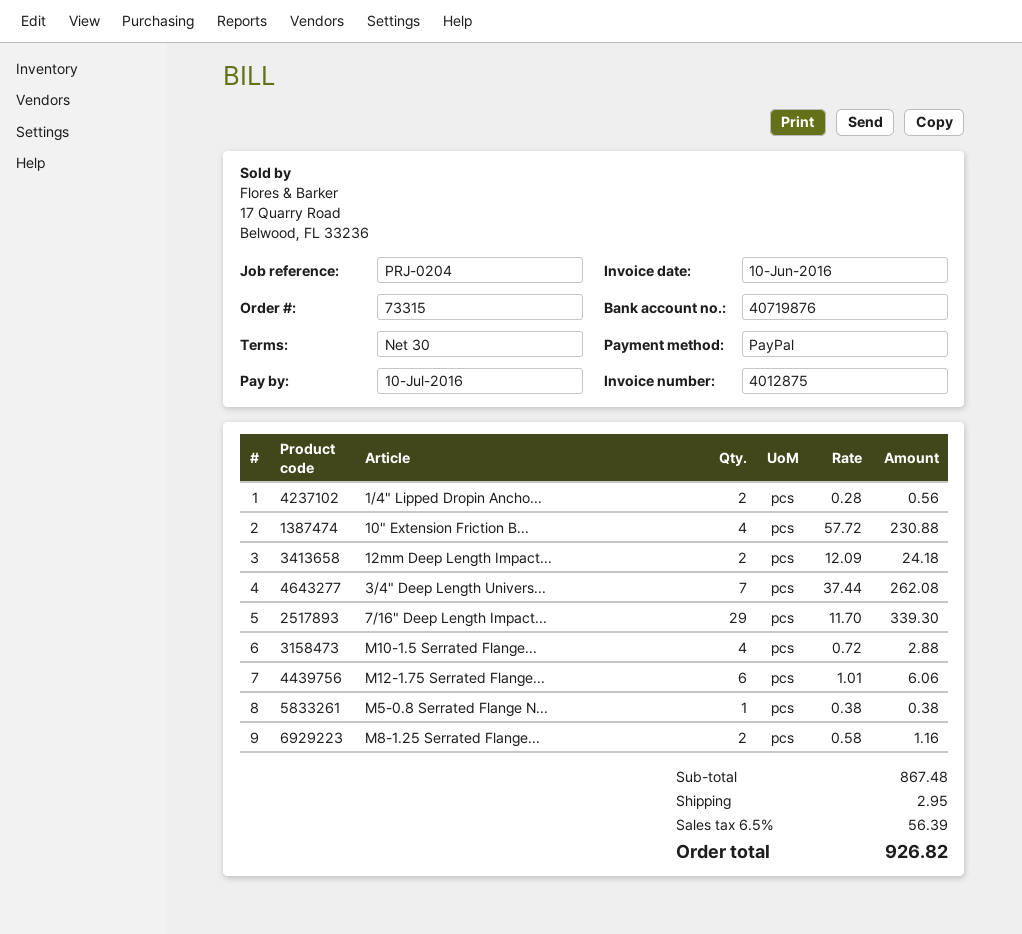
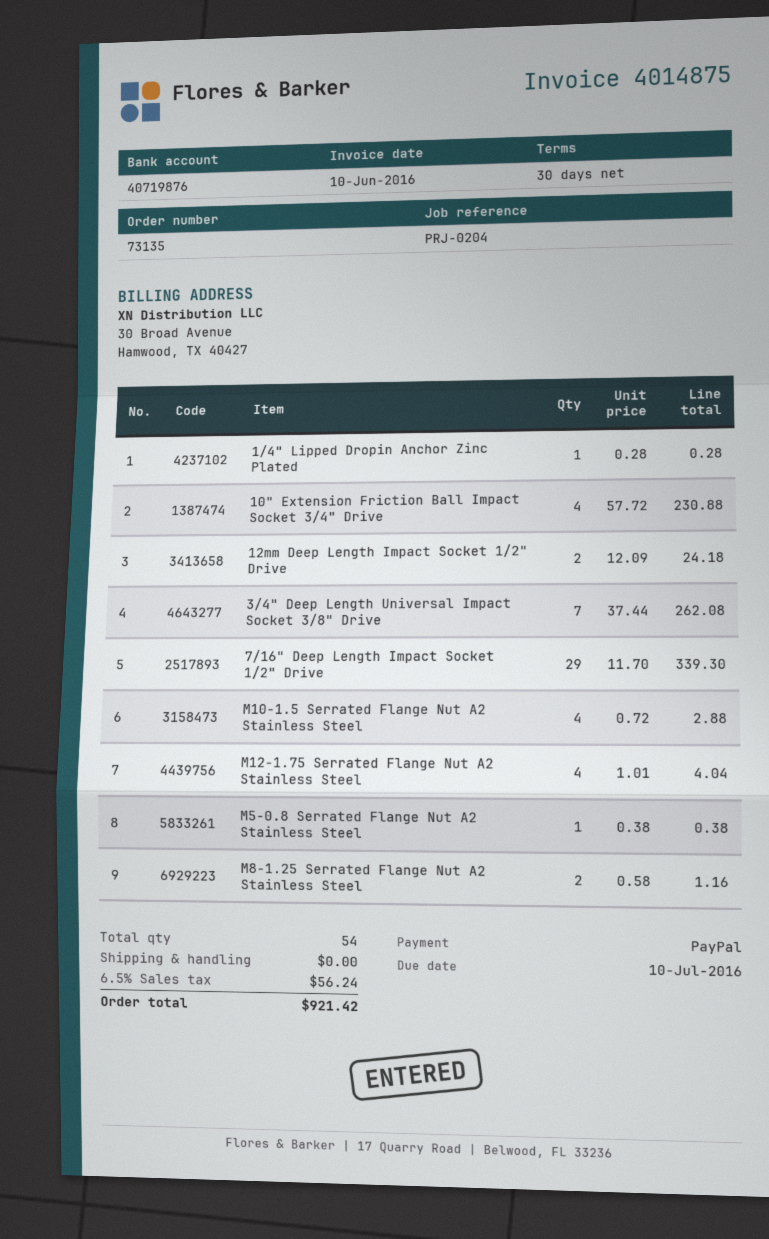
order number: 73315 -> 73135
invoice number: 4012875 -> 4014875
1/4" Lipped Dropin Ancho...: 2 x 0.28 = 0.56 -> 1 x 0.28 = 0.28
M12-1.75 Serrated Flange...: 6 x 1.01 = 6.06 -> 4 x 1.01 = 4.04
shipping: 2.95 -> 0.00
tax: 6.5% = 56.39 -> 6.5% = 56.24
total: 926.82 -> 921.42

